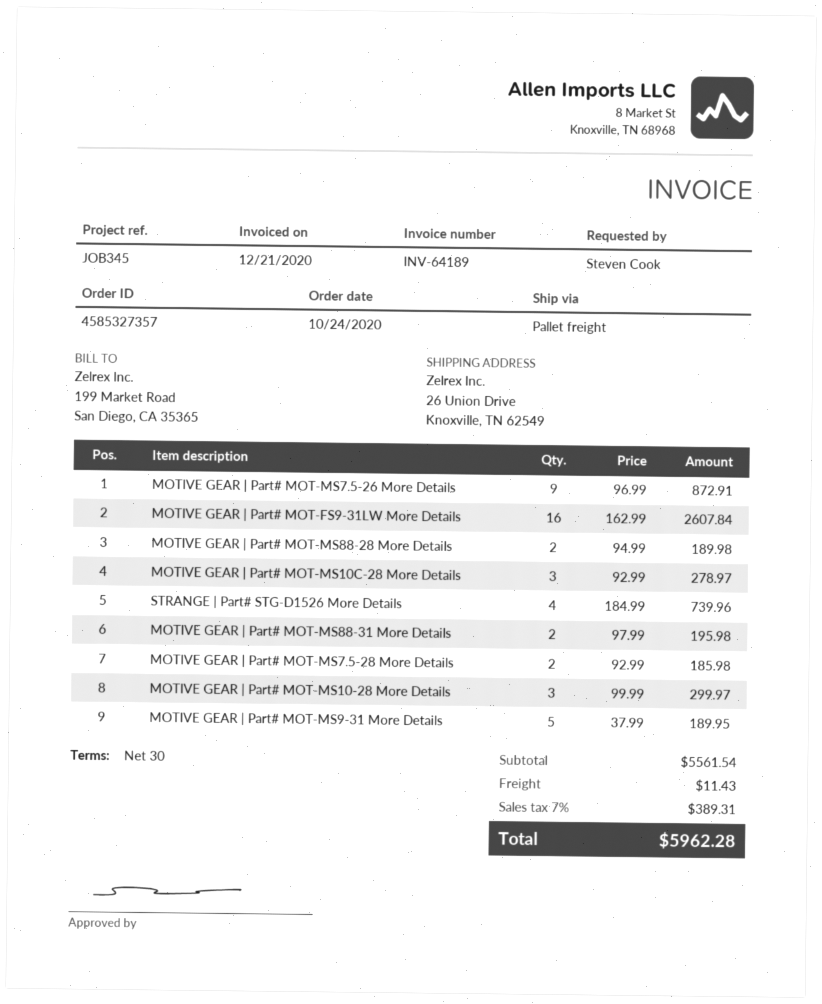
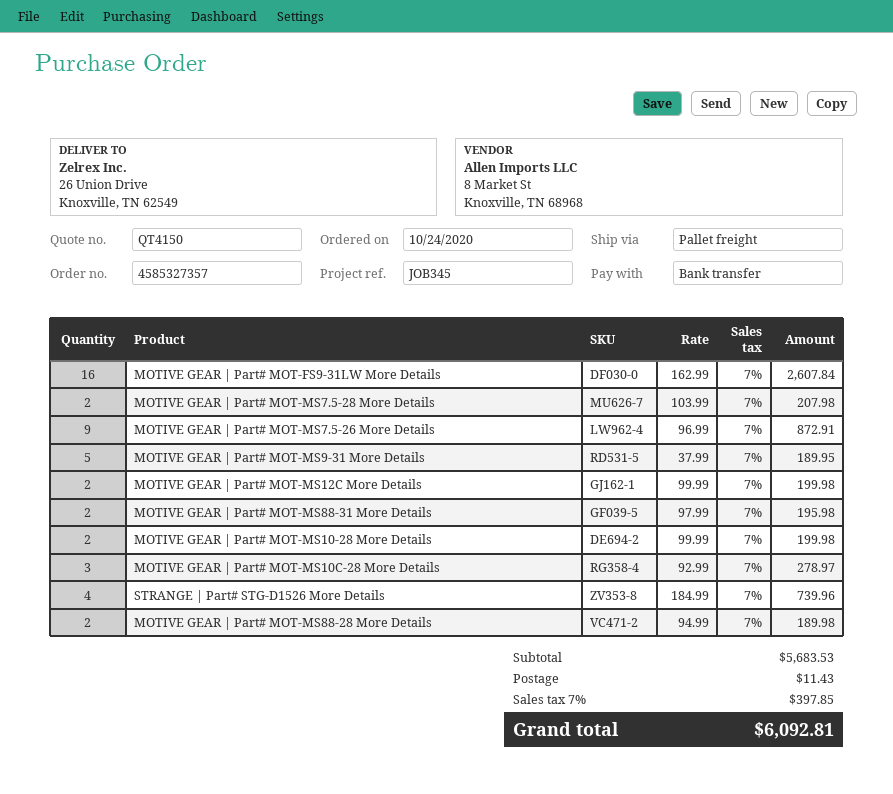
MOTIVE GEAR | Part# MOT-MS7.5-28 More Details: 2 x 92.99 = 185.98 -> 2 x 103.99 = 207.98
MOTIVE GEAR | Part# MOT-MS10-28 More Details: 3 x 99.99 = 299.97 -> 2 x 99.99 = 199.98
MOTIVE GEAR | Part# MOT-MS12C More Details: none -> 2 x 99.99 = 199.98
subtotal: 5561.54 -> 5683.53
tax: 7% = 389.31 -> 7% = 397.85
total: 5962.28 -> 6092.81

